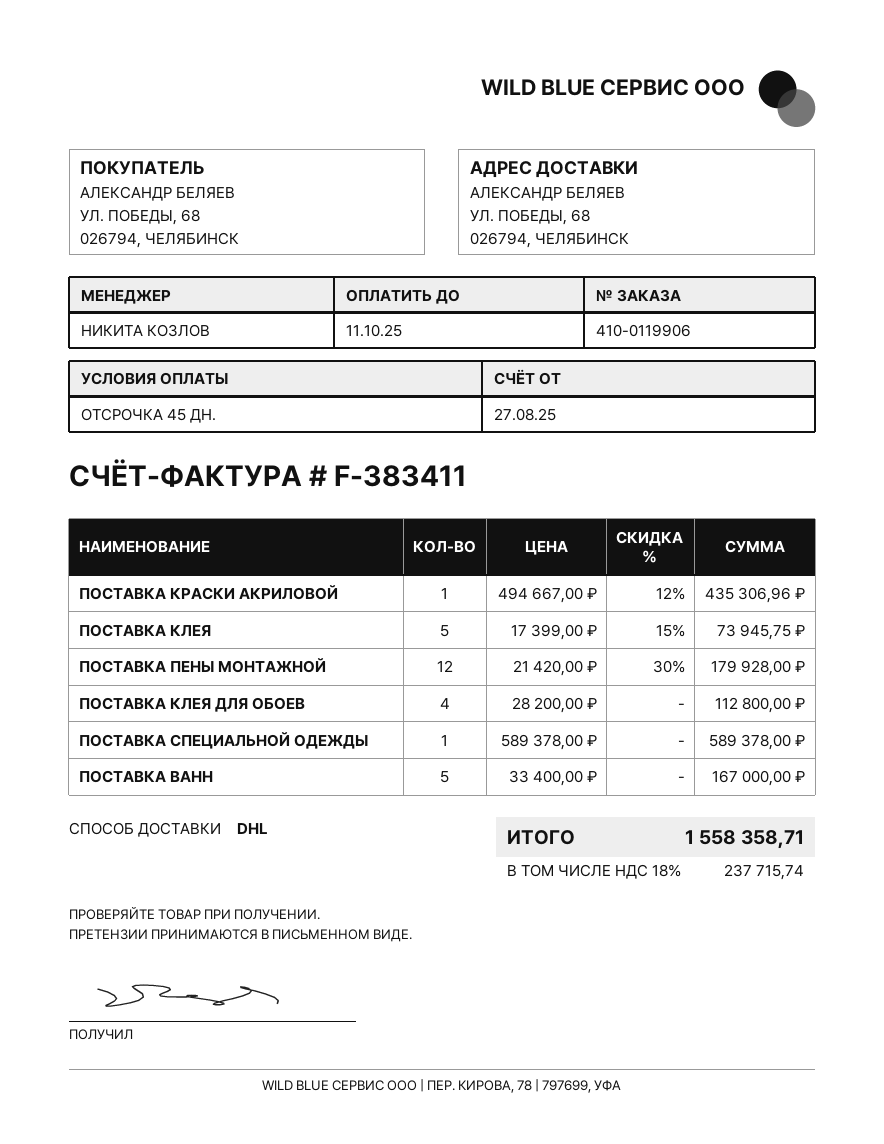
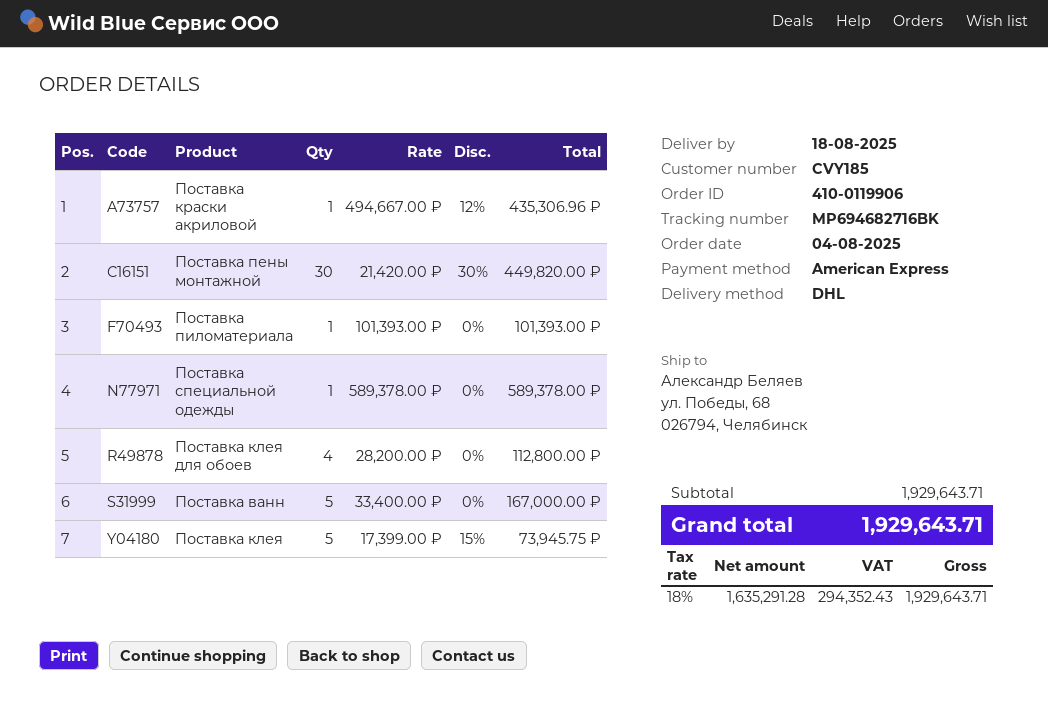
ПОСТАВКА ПЕНЫ МОНТАЖНОЙ: 12 x 21420.00 - 30% = 179928.00 -> 30 x 21420.00 - 30% = 449820.00
Поставка пиломатериала: none -> 1 x 101393.00 = 101393.00
tax: 18% = 237715.74 -> 18% = 294352.43
total: 1558358.71 -> 1929643.71

